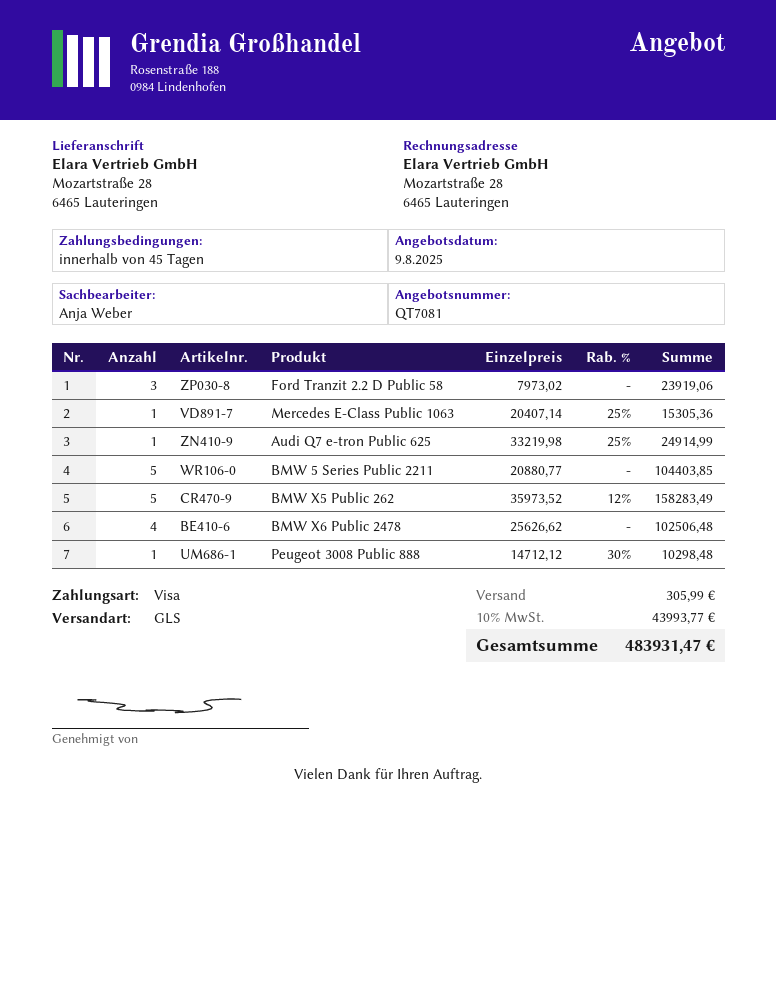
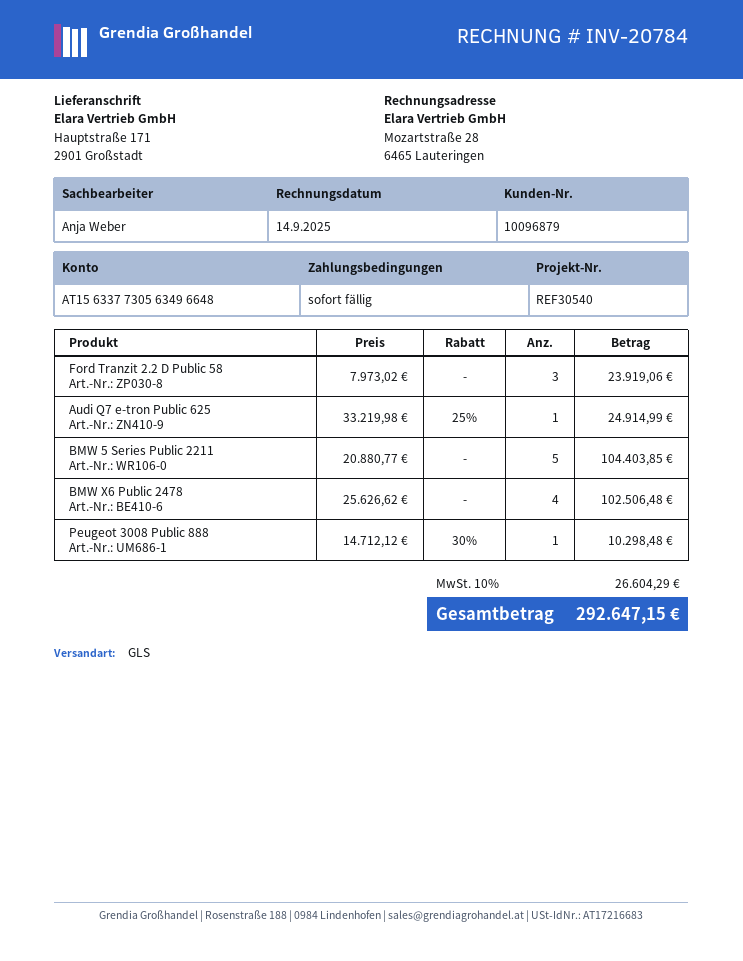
payment terms: 45 days -> on receipt
ship to: Mozartstraße 28, 6465 Lauteringen -> Hauptstraße 171, 2901 Großstadt
Mercedes E-Class Public 1063: 1 x 20407.14 - 25% = 15305.36 -> none
BMW X5 Public 262: 5 x 35973.52 - 12% = 158283.49 -> none
shipping: 305.99 -> none
tax: 10% = 43993.77 -> 10% = 26604.29
total: 483931.47 -> 292647.15

